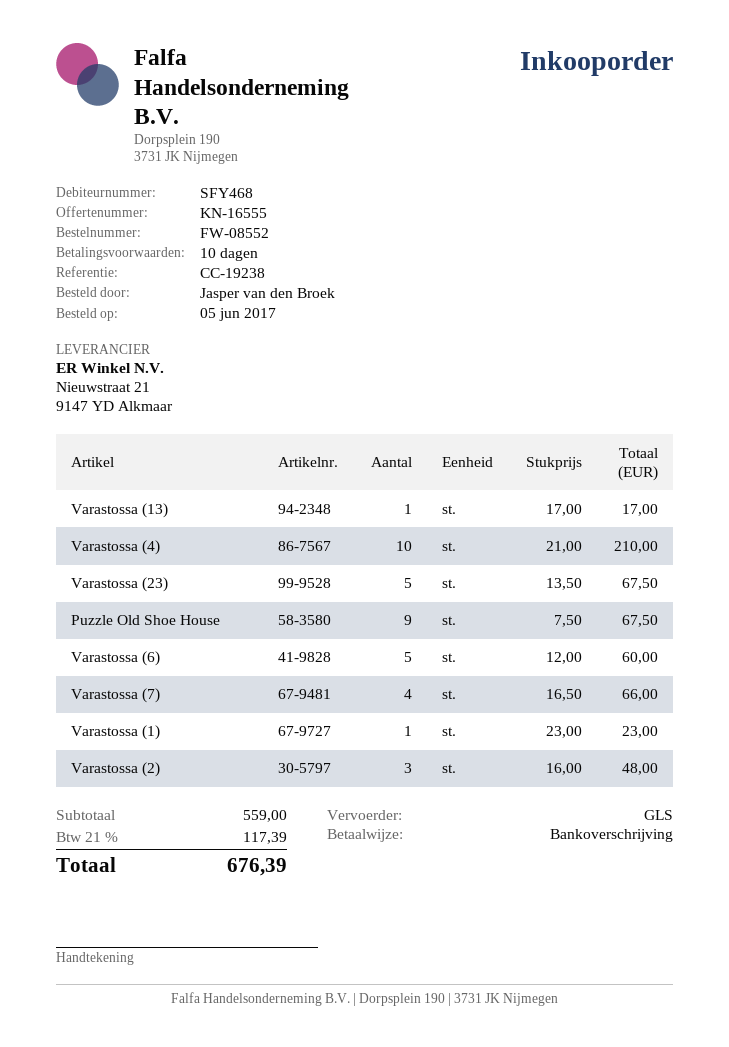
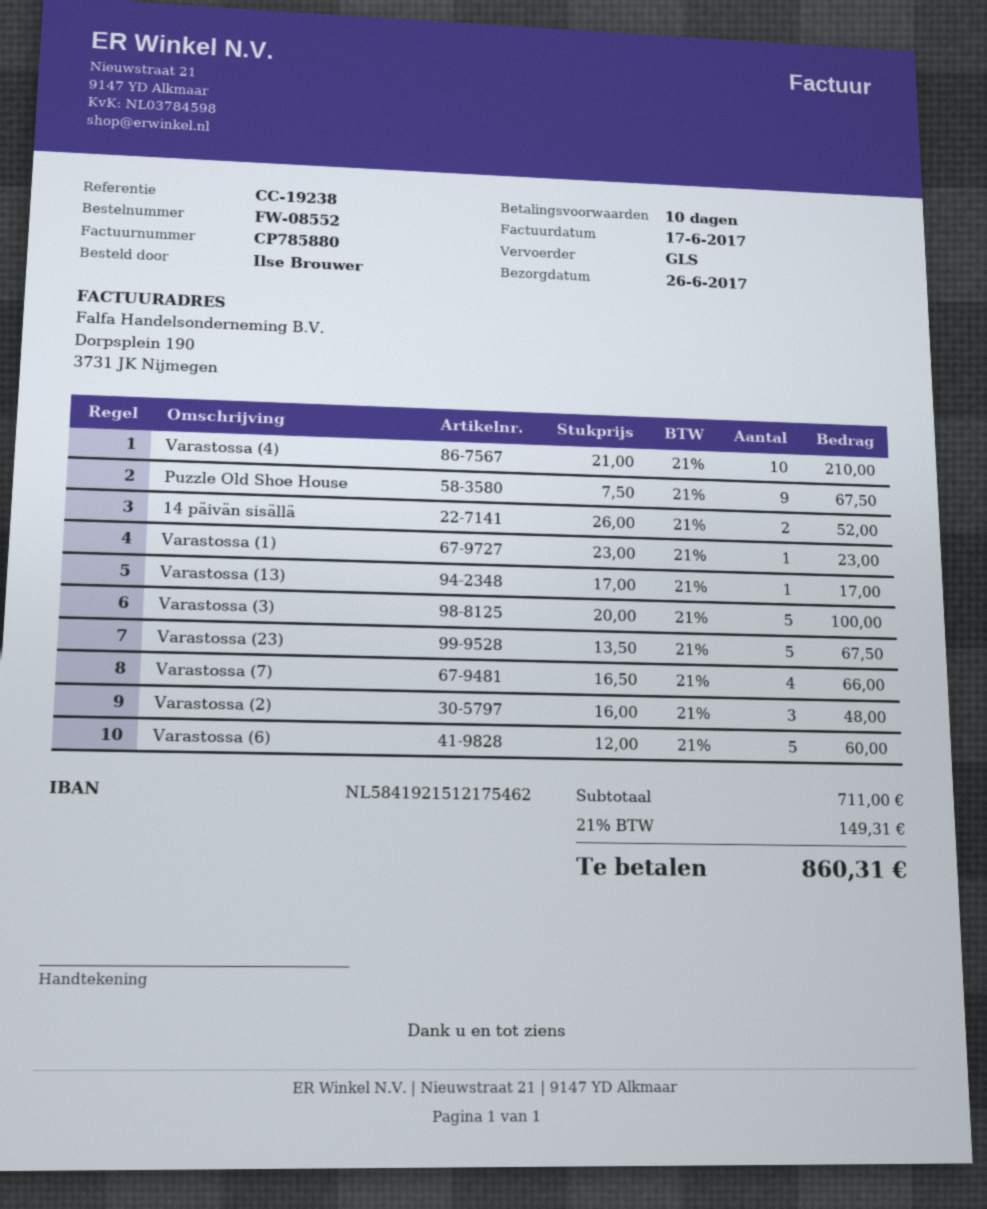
ordered by: Jasper van den Broek -> Ilse Brouwer
14 päivän sisällä: none -> 2 x 26.00 = 52.00
Varastossa (3): none -> 5 x 20.00 = 100.00
subtotal: 559.00 -> 711.00
tax: 21% = 117.39 -> 21% = 149.31
total: 676.39 -> 860.31

